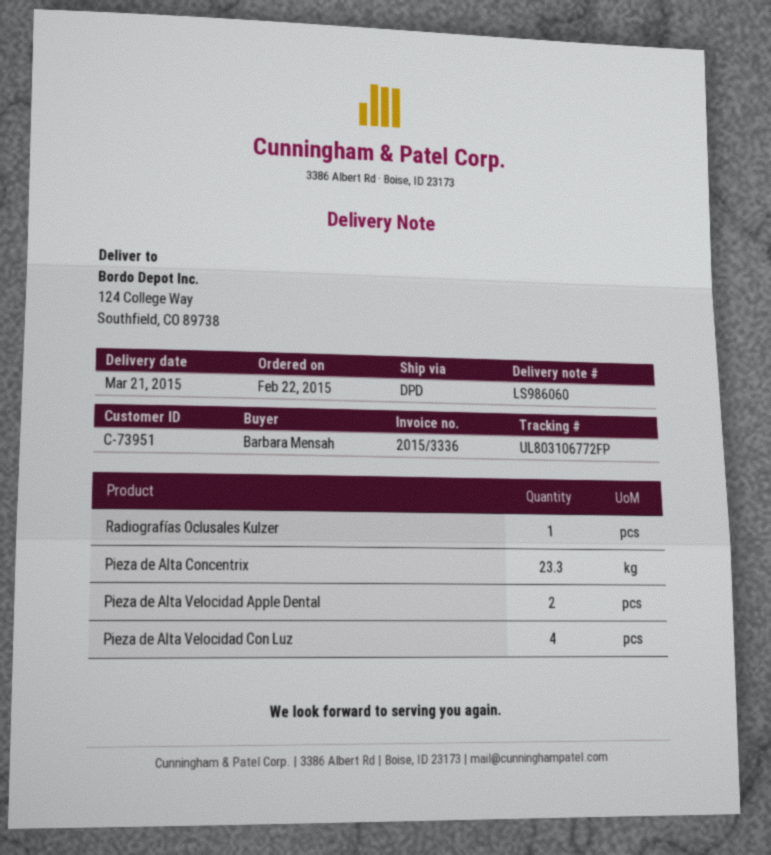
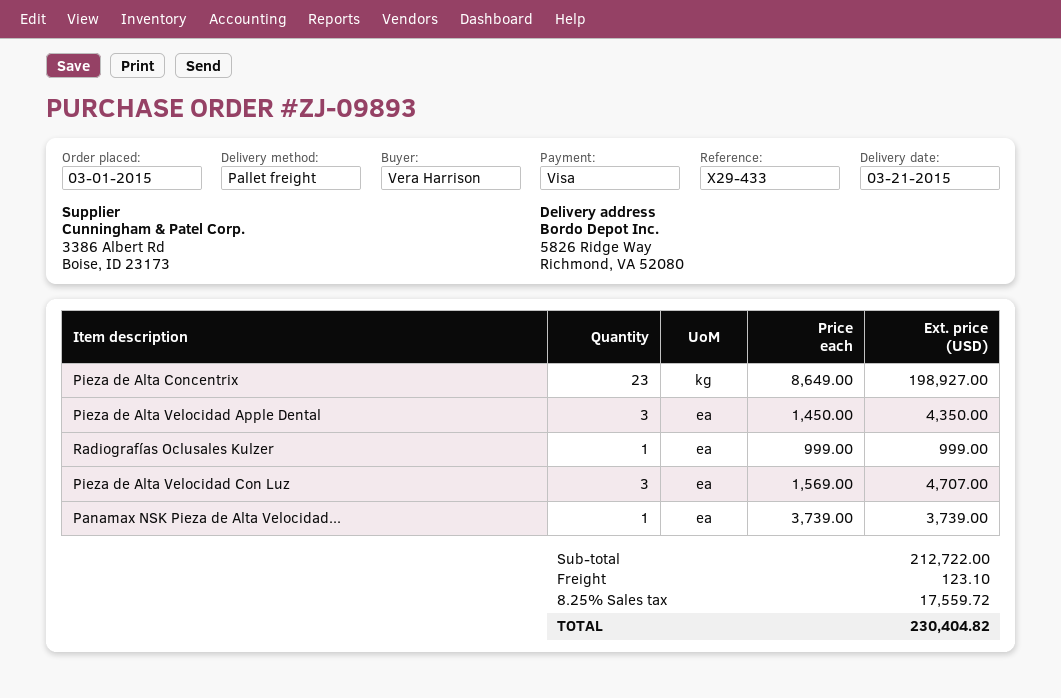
order date: 2015-02-22 -> 2015-03-01
ordered by: Barbara Mensah -> Vera Harrison
shipping method: DPD -> pallet freight
ship to: 124 College Way, Southfield, CO 89738 -> 5826 Ridge Way, Richmond, VA 52080
Pieza de Alta Concentrix: 23.3 -> 23
Pieza de Alta Velocidad Apple Dental: 2 -> 3
Pieza de Alta Velocidad Con Luz: 4 -> 3
Panamax NSK Pieza de Alta Velocidad...: none -> 1

